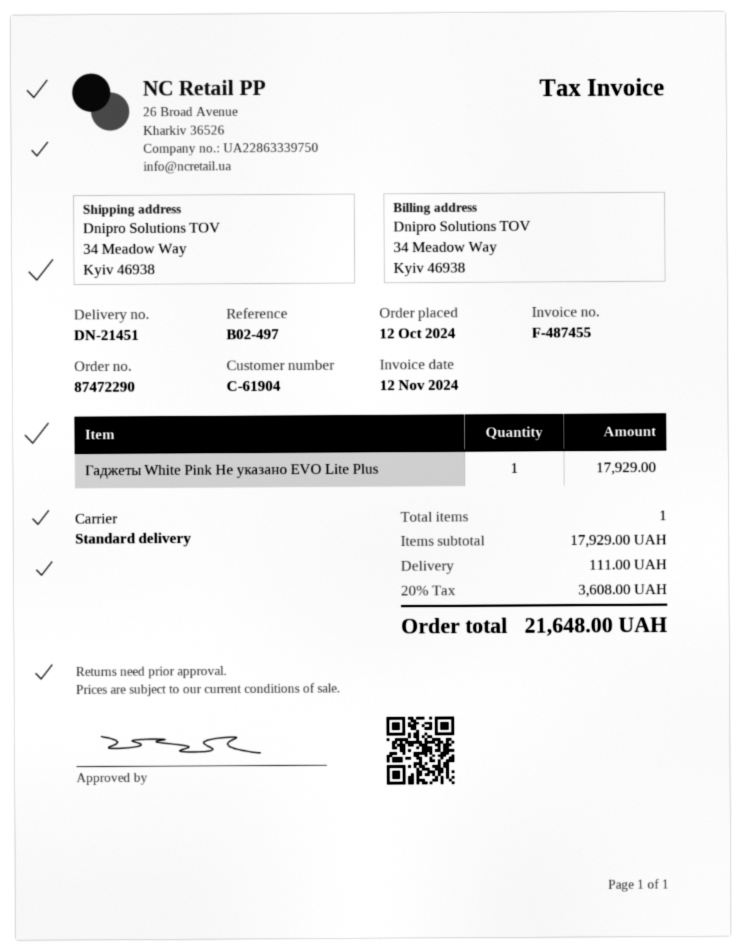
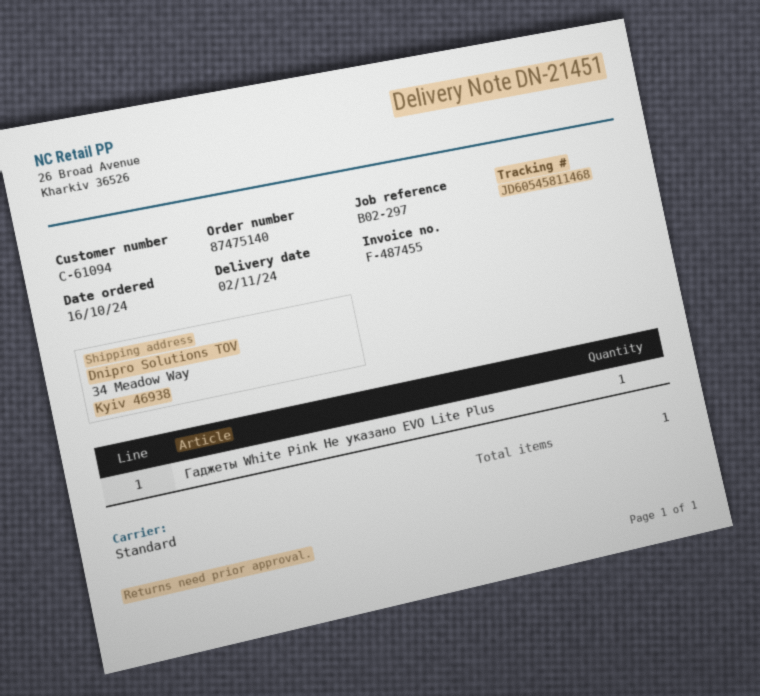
order number: 87472290 -> 87475140
order date: 2024-10-12 -> 2024-10-16
customer number: C-61904 -> C-61094
reference: B02-497 -> B02-297

